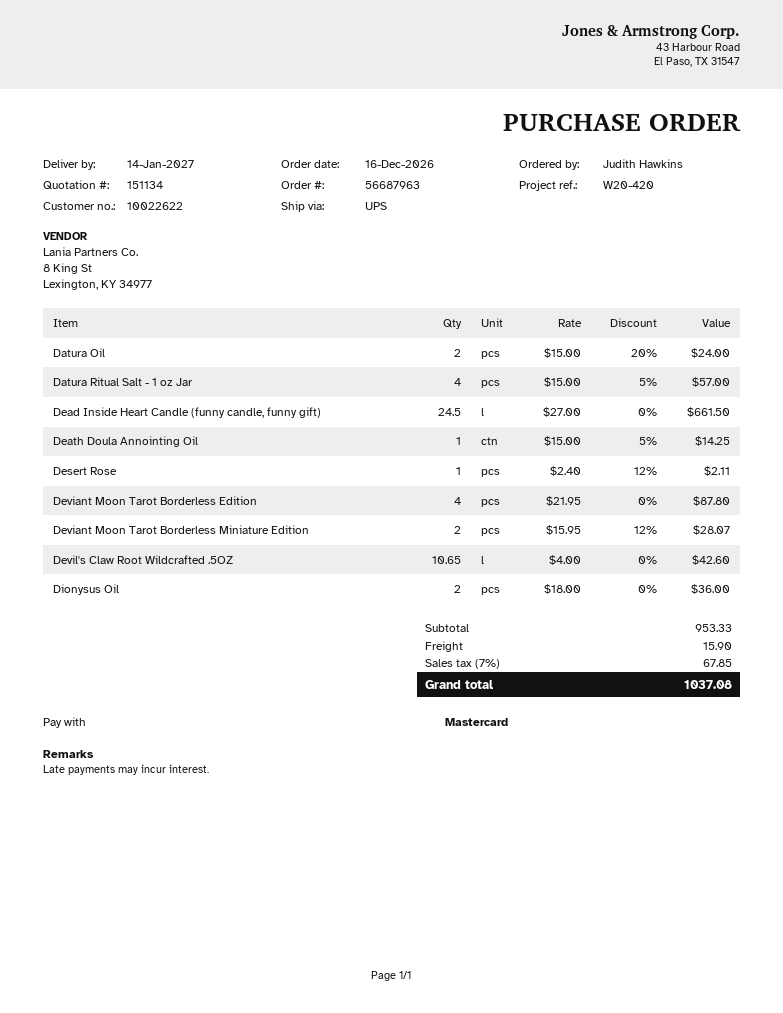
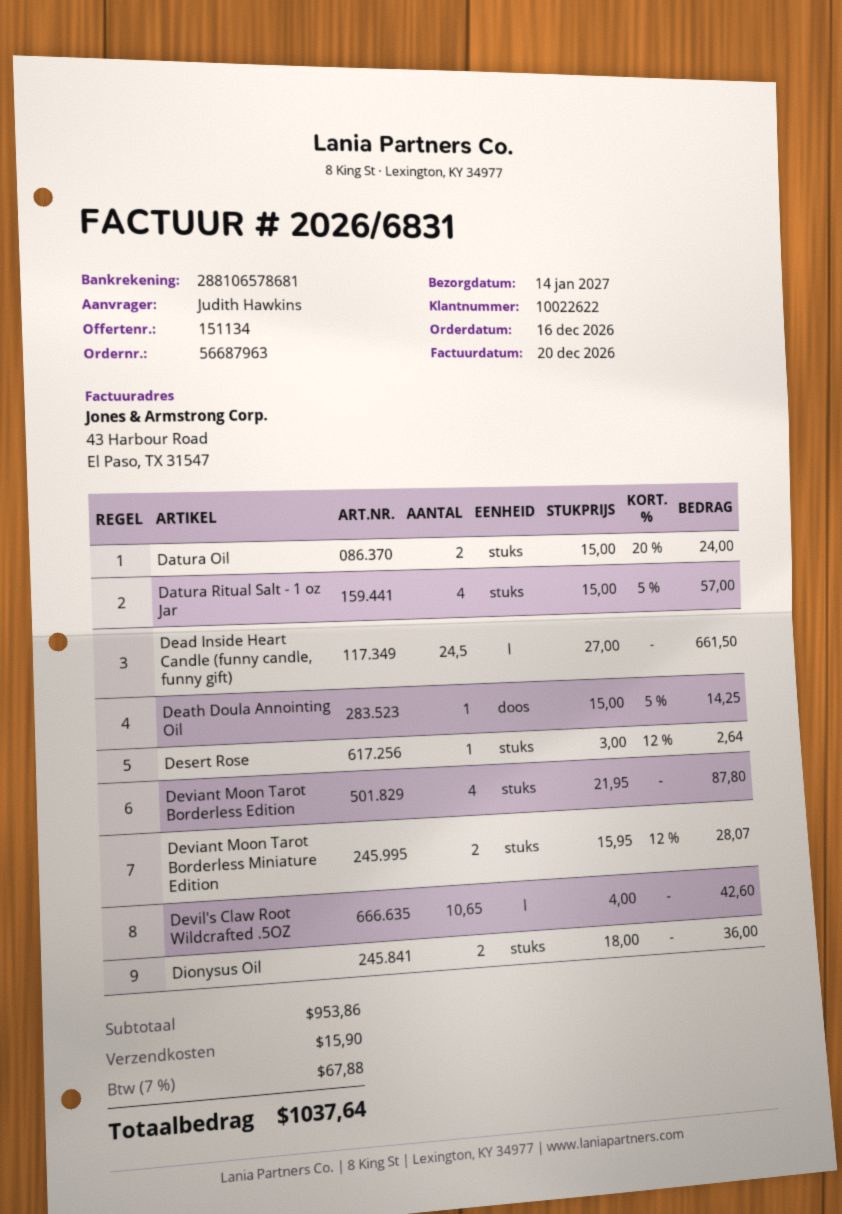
Desert Rose: 1 x 2.40 - 12% = 2.11 -> 1 x 3.00 - 12% = 2.64
subtotal: 953.33 -> 953.86
tax: 7% = 67.85 -> 7% = 67.88
total: 1037.08 -> 1037.64

